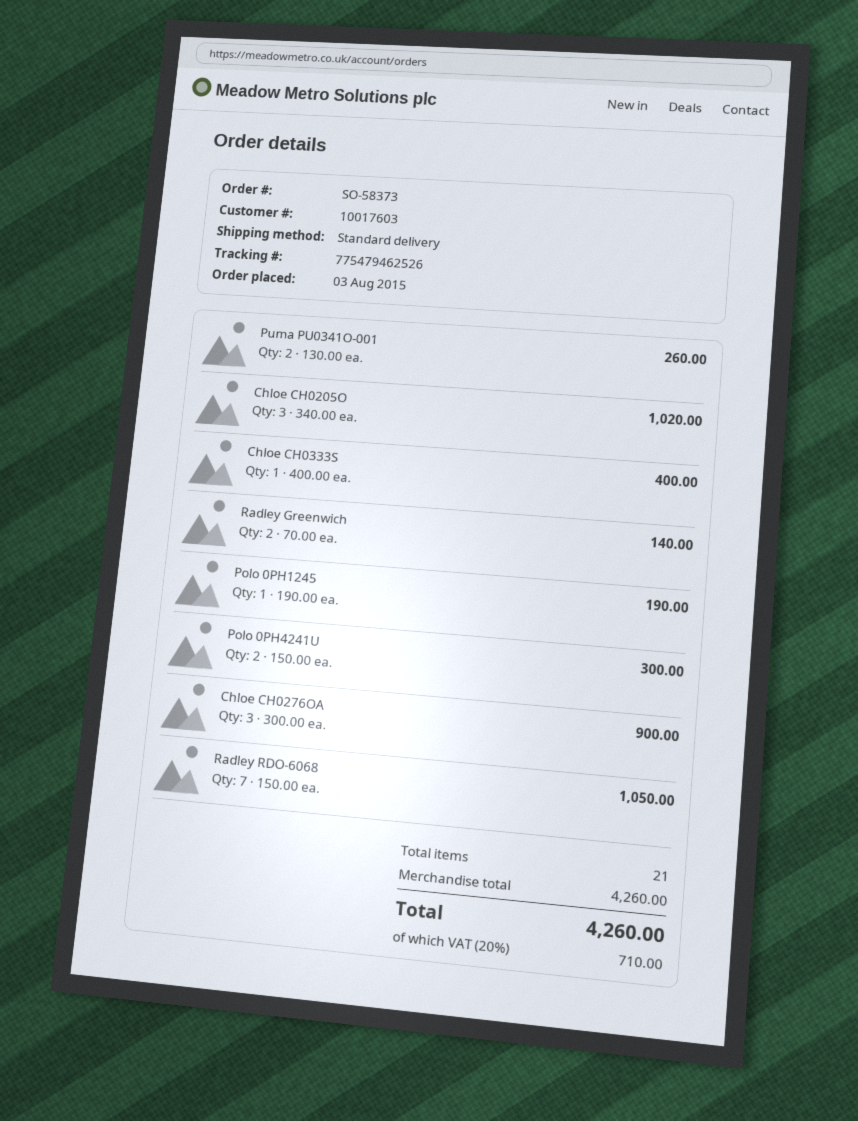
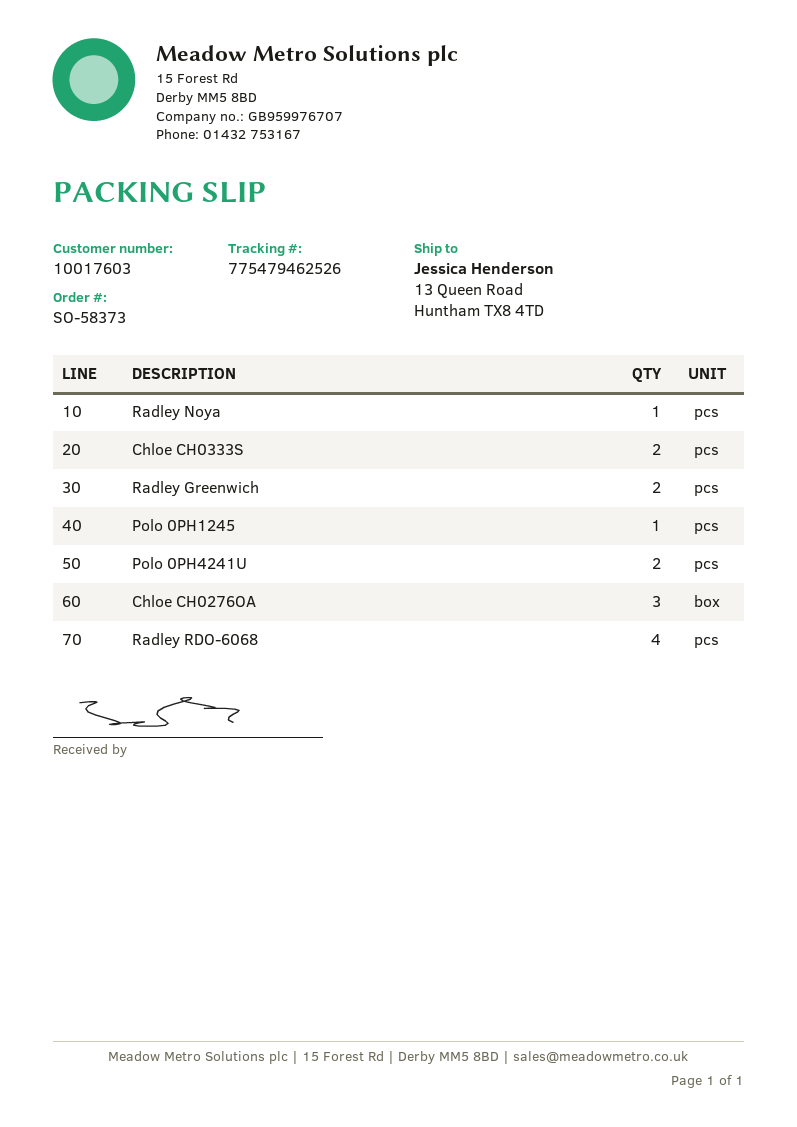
Puma PU0341O-001: 2 -> none
Chloe CH0205O: 3 -> none
Chloe CH0333S: 1 -> 2
Radley RDO-6068: 7 -> 4
Radley Noya: none -> 1

